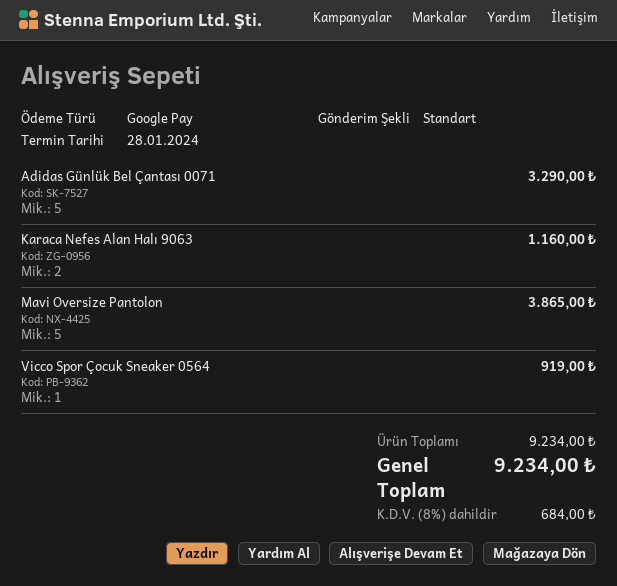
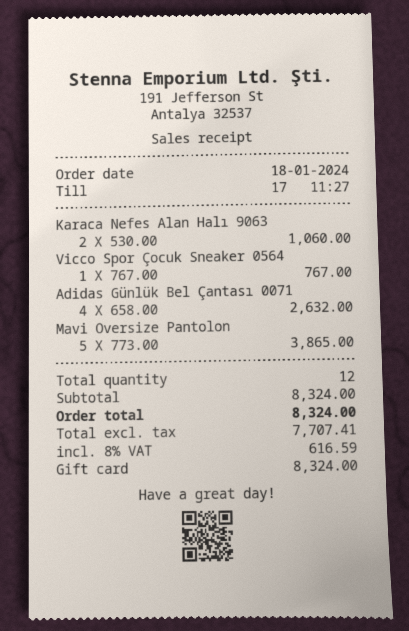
payment method: Google Pay -> gift card
Adidas Günlük Bel Çantası 0071: 5 for 3290.00 -> 4 for 2632.00
Karaca Nefes Alan Halı 9063: 2 for 1160.00 -> 2 for 1060.00
Vicco Spor Çocuk Sneaker 0564: 1 for 919.00 -> 1 for 767.00
subtotal: 9234.00 -> 8324.00
tax: 8% = 684.00 -> 8% = 616.59
total: 9234.00 -> 8324.00

